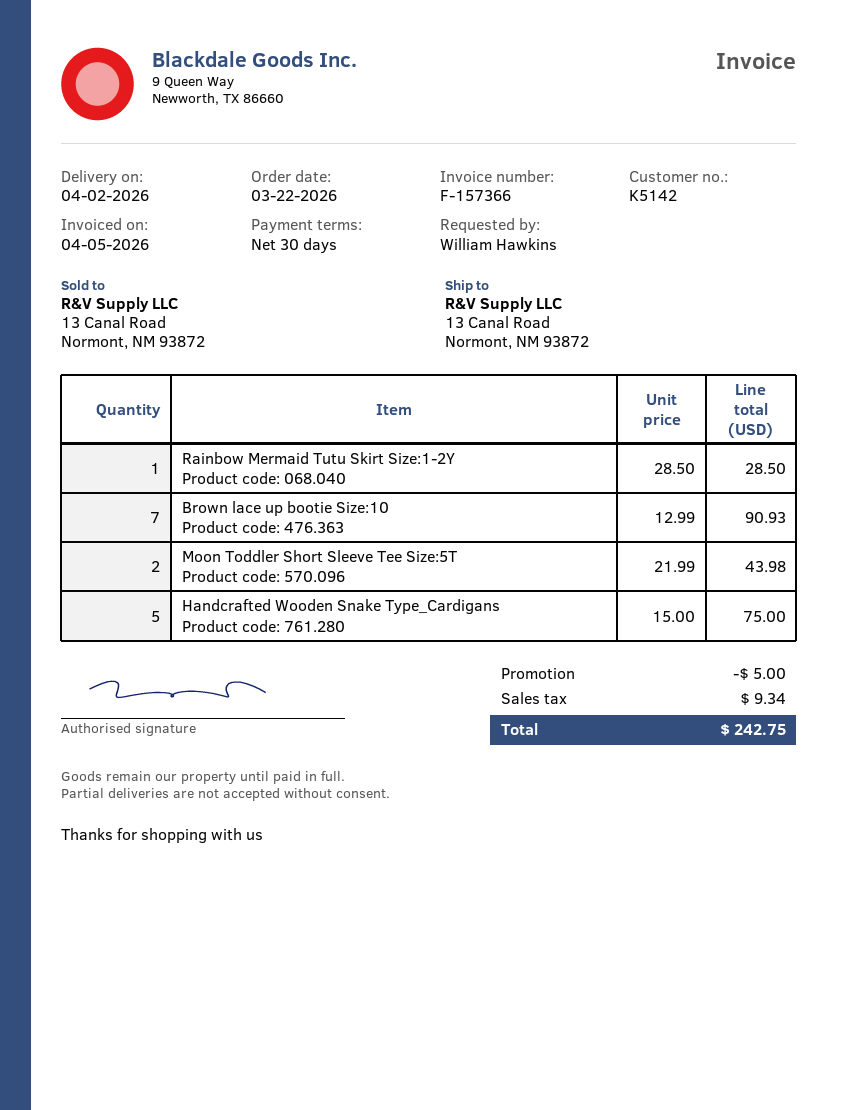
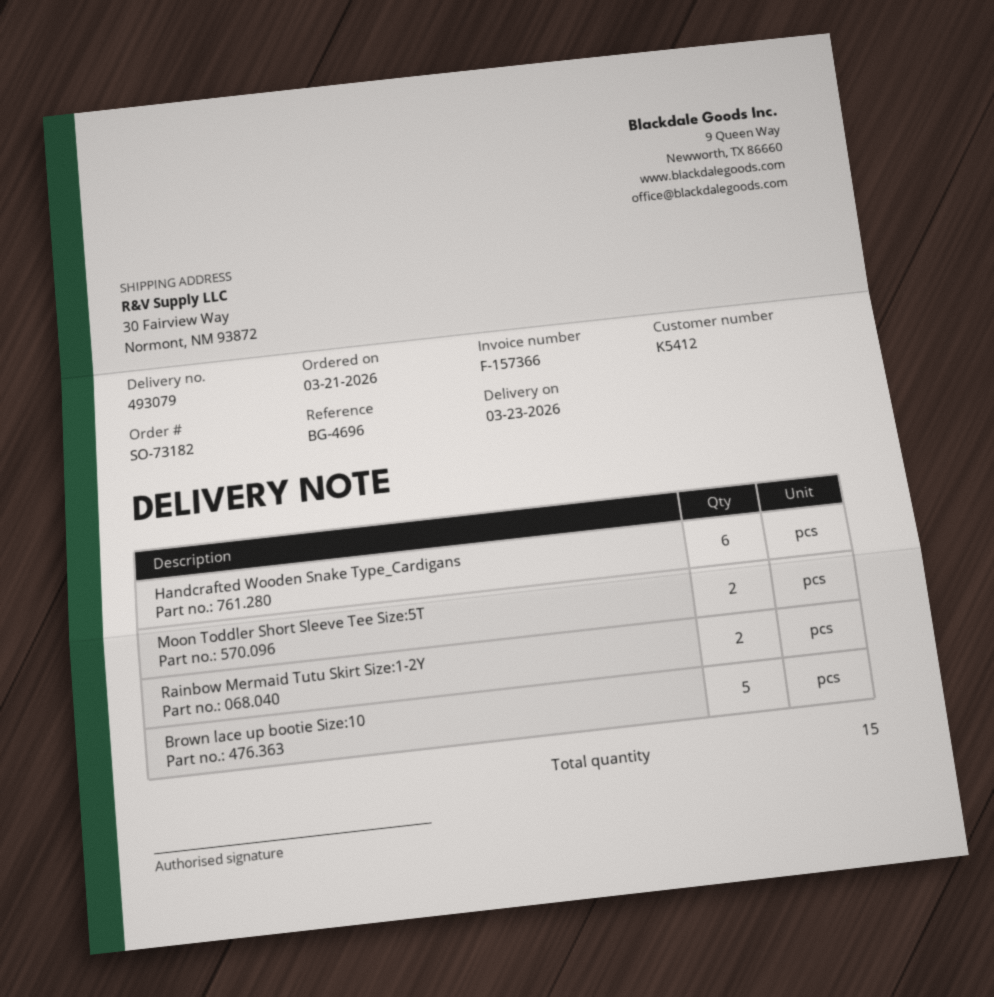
order date: 2026-03-22 -> 2026-03-21
delivery date: 2026-04-02 -> 2026-03-23
customer number: K5142 -> K5412
ship to: 13 Canal Road, Normont, NM 93872 -> 30 Fairview Way, Normont, NM 93872
Rainbow Mermaid Tutu Skirt Size:1-2Y: 1 -> 2
Brown lace up bootie Size:10: 7 -> 5
Handcrafted Wooden Snake Type_Cardigans: 5 -> 6

